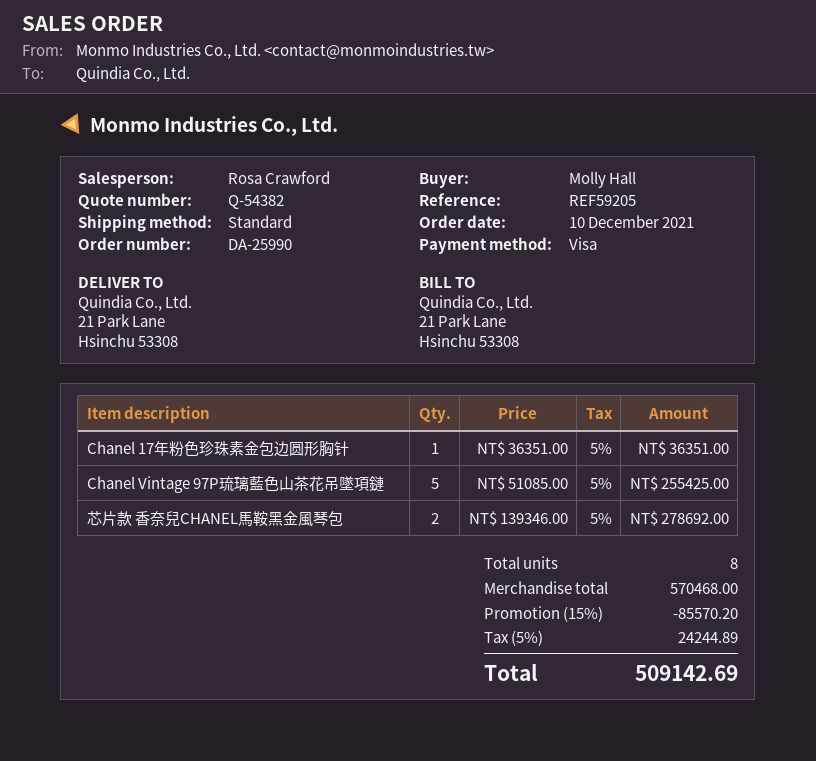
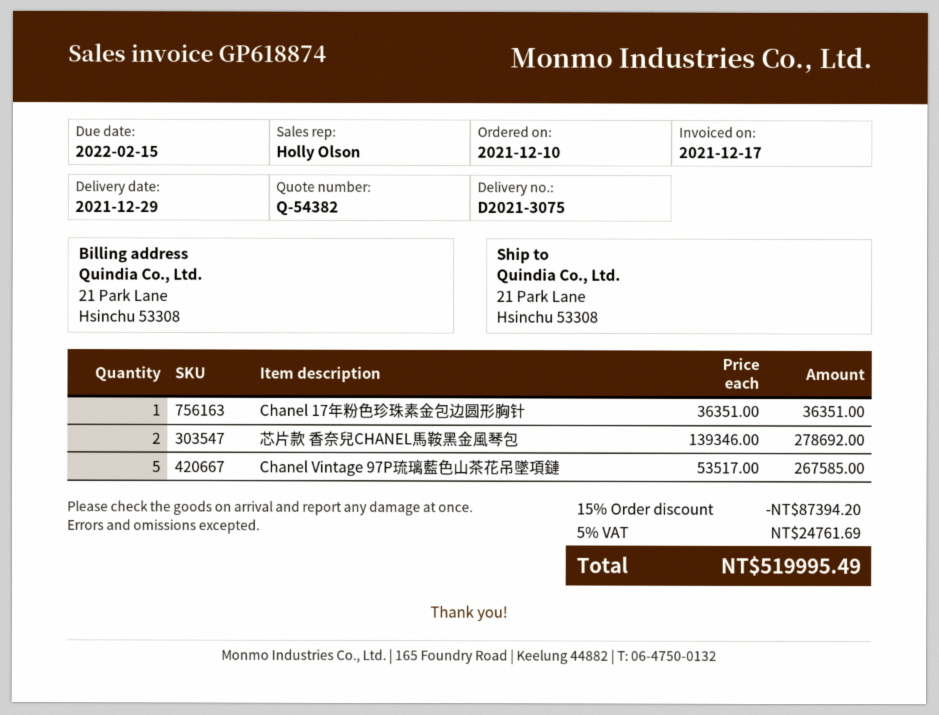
sales rep: Rosa Crawford -> Holly Olson
Chanel Vintage 97P琉璃藍色山茶花吊墜項鏈: 5 x 51085.00 = 255425.00 -> 5 x 53517.00 = 267585.00
discount: 15% = 85570.20 -> 15% = 87394.20
tax: 5% = 24244.89 -> 5% = 24761.69
total: 509142.69 -> 519995.49

